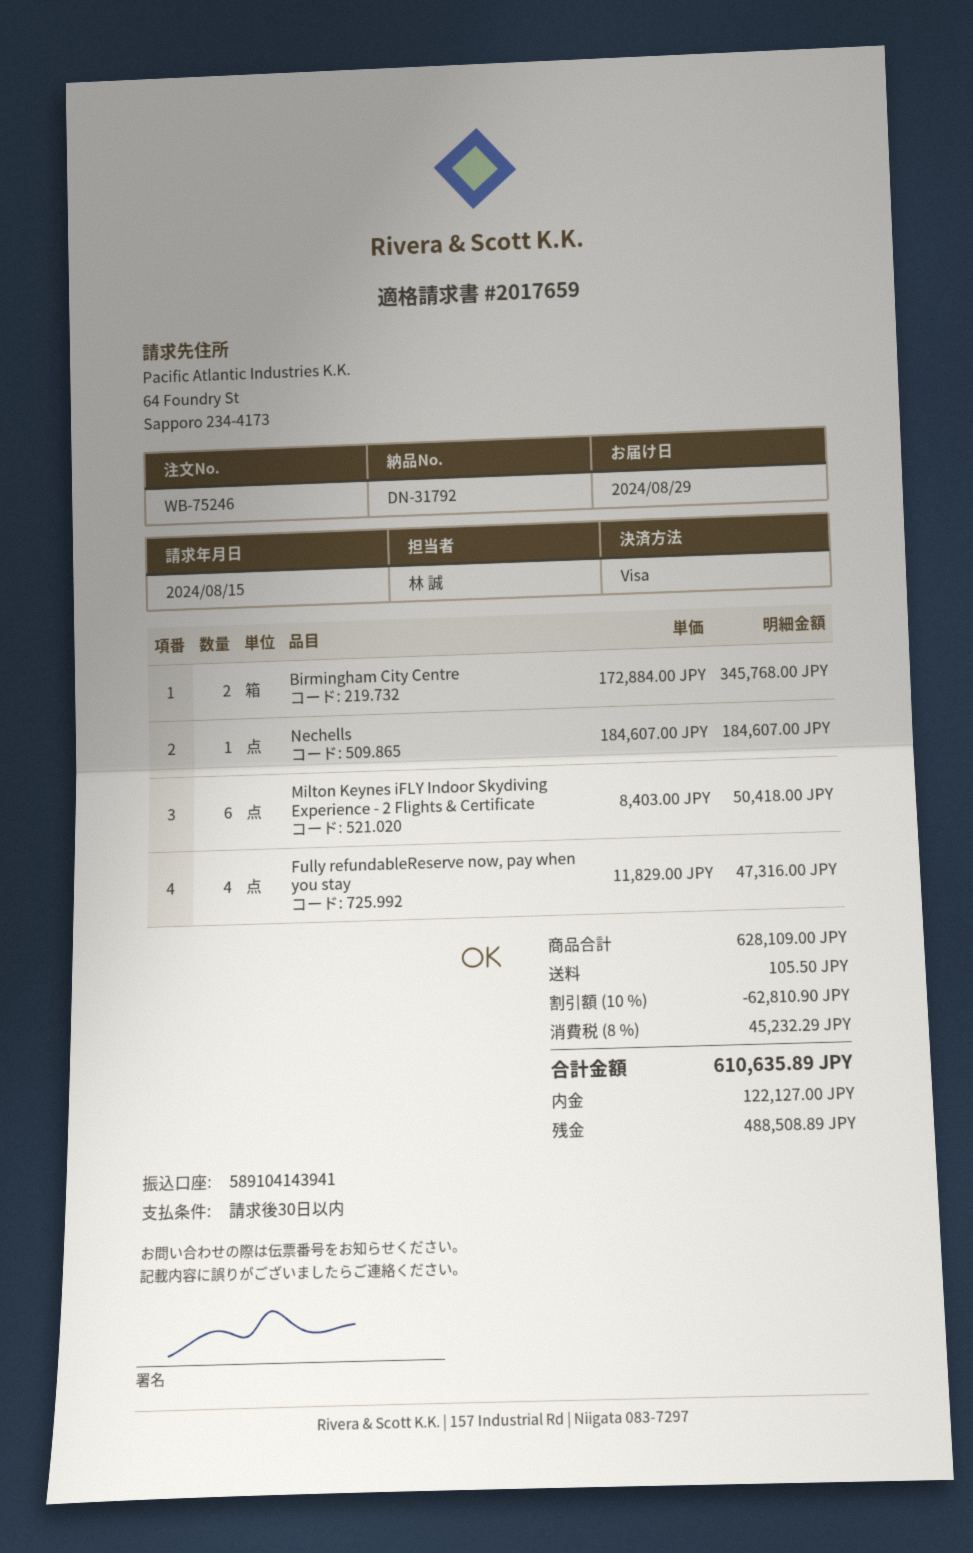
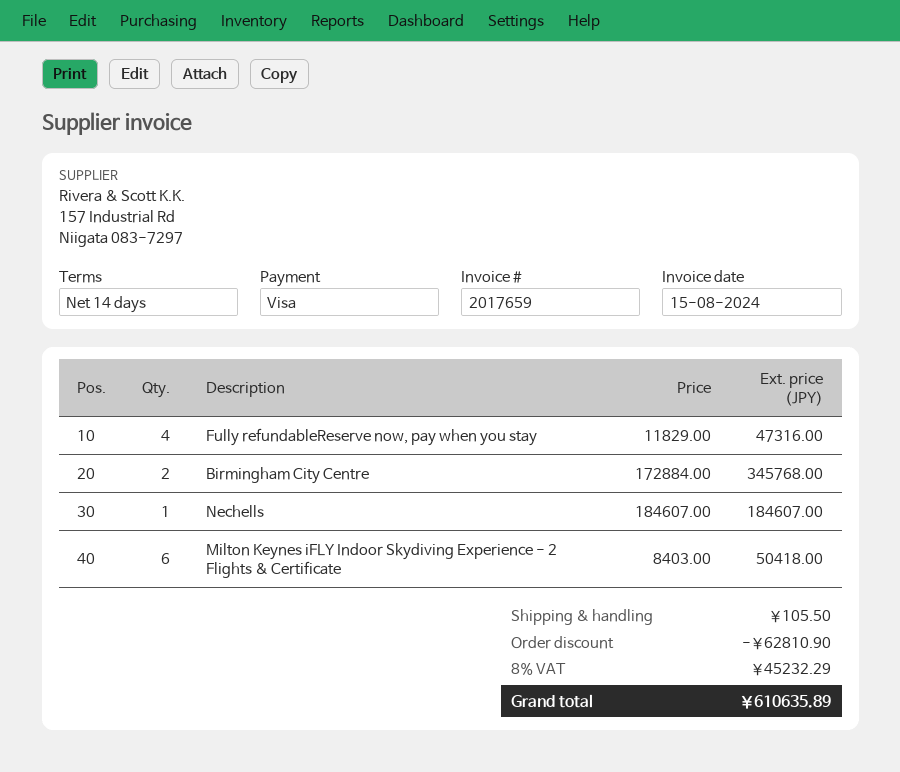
payment terms: 30 days -> 14 days

